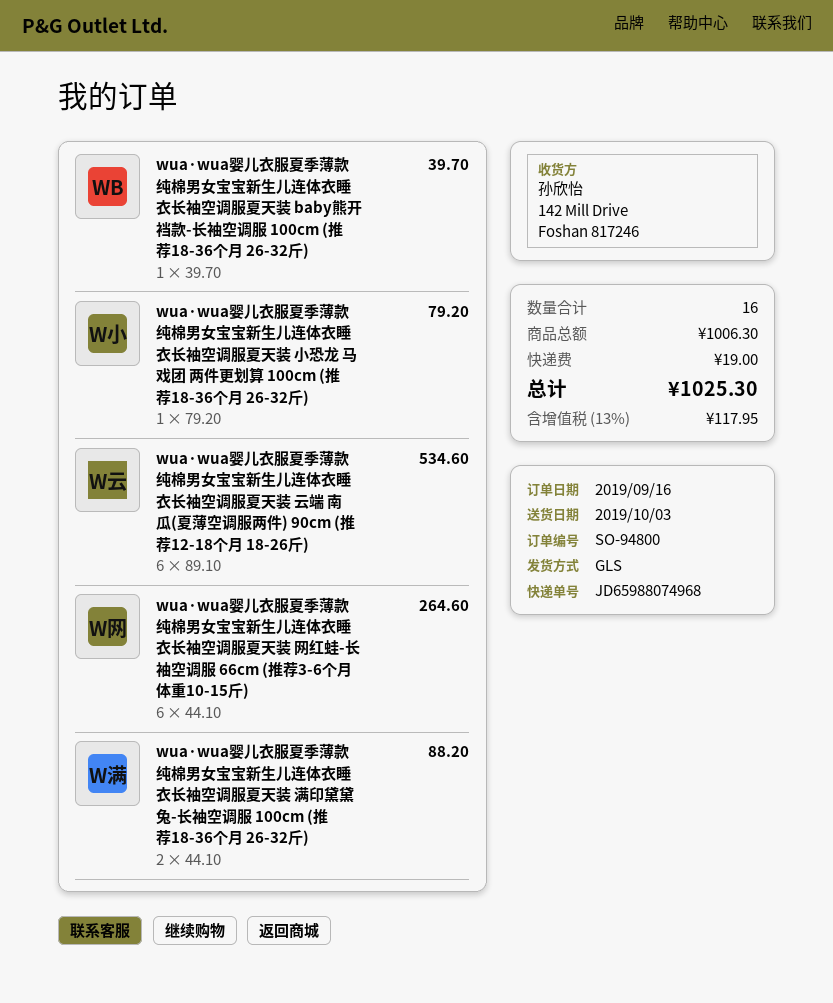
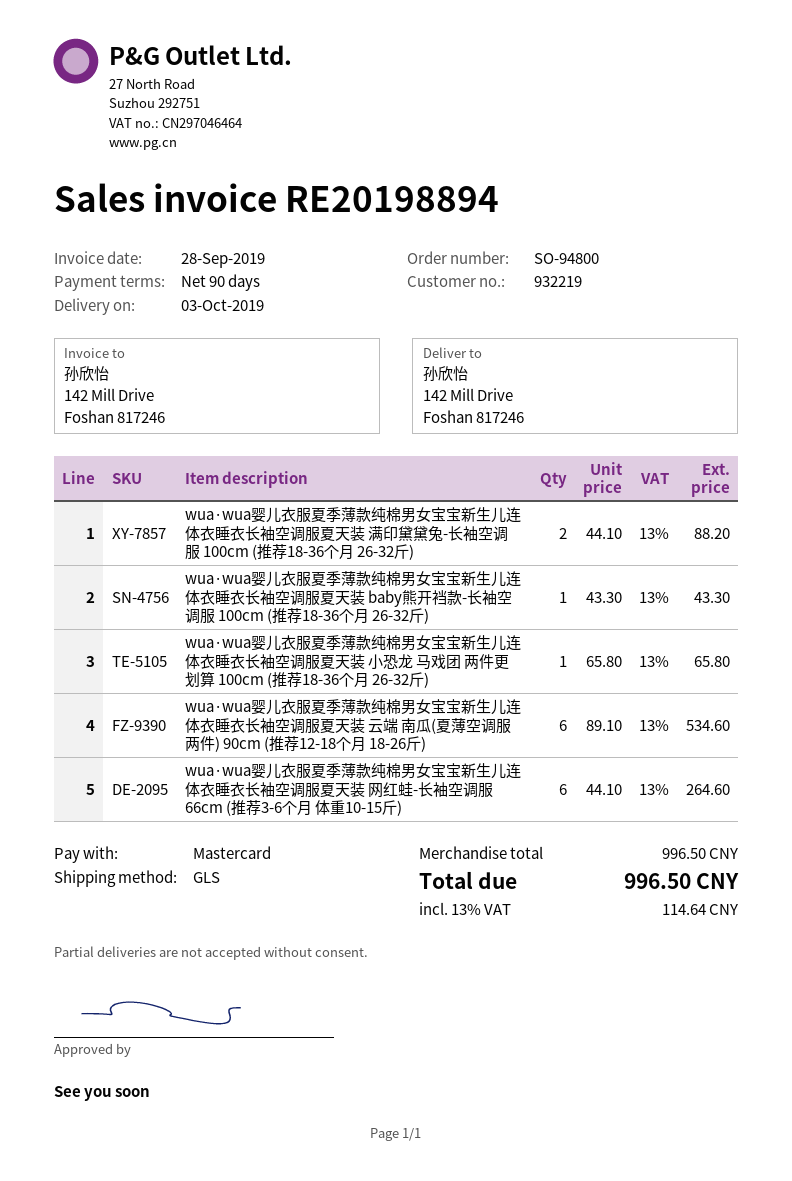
wua·wua婴儿衣服夏季薄款纯棉男女宝宝新生儿连体衣睡衣长袖空调服夏天装 baby熊开裆款-长袖空调服 100cm (推荐18-36个月 26-32斤): 1 x 39.70 = 39.70 -> 1 x 43.30 = 43.30
wua·wua婴儿衣服夏季薄款纯棉男女宝宝新生儿连体衣睡衣长袖空调服夏天装 小恐龙 马戏团 两件更划算 100cm (推荐18-36个月 26-32斤): 1 x 79.20 = 79.20 -> 1 x 65.80 = 65.80
subtotal: 1006.30 -> 996.50
shipping: 19.00 -> none
tax: 13% = 117.95 -> 13% = 114.64
total: 1025.30 -> 996.50

